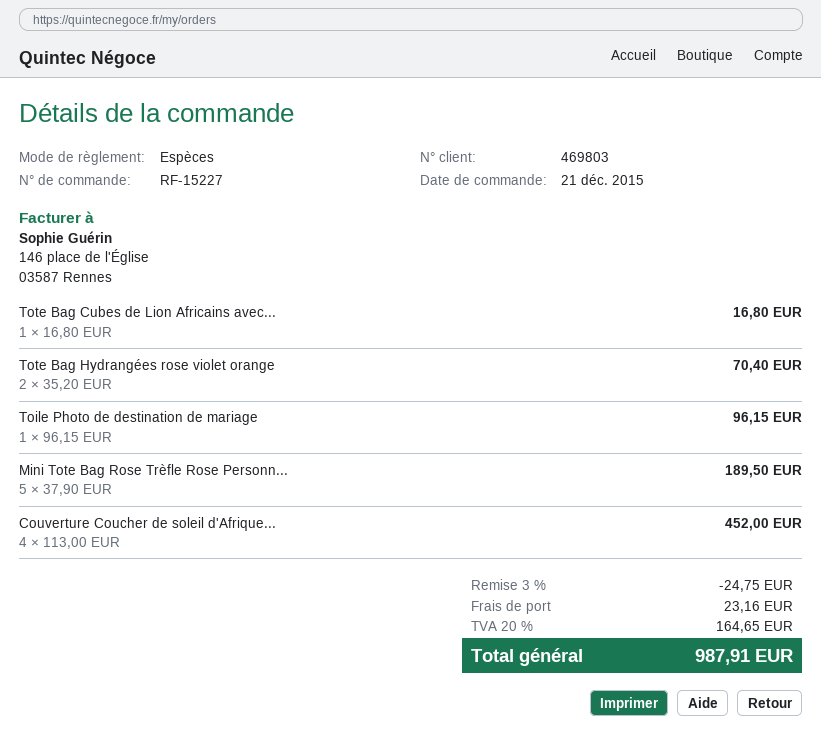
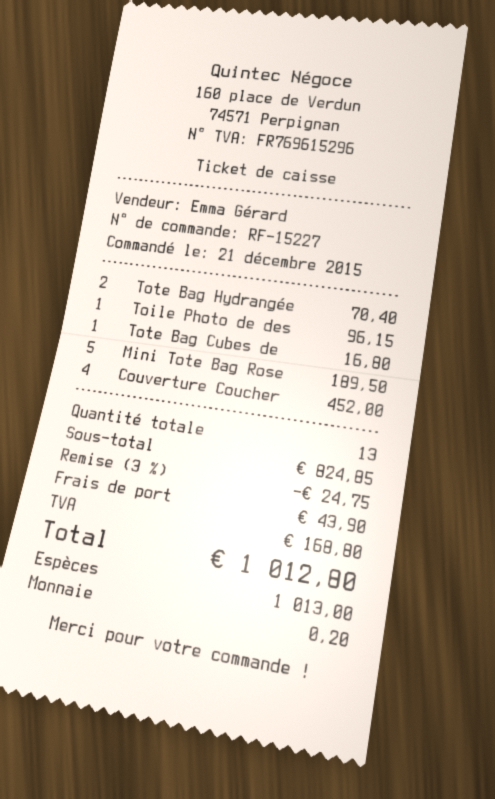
shipping: 23.16 -> 43.90
tax: 164.65 -> 168.80
total: 987.91 -> 1012.80

